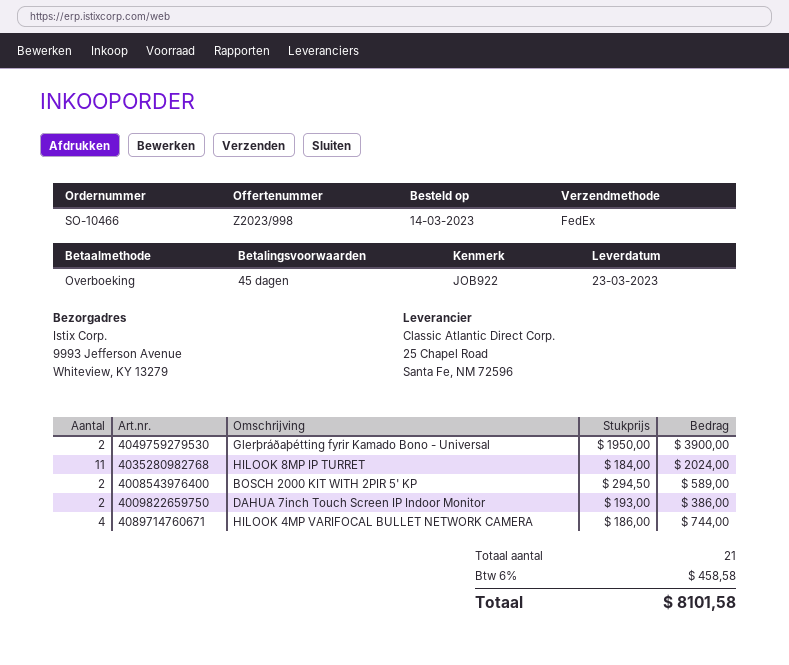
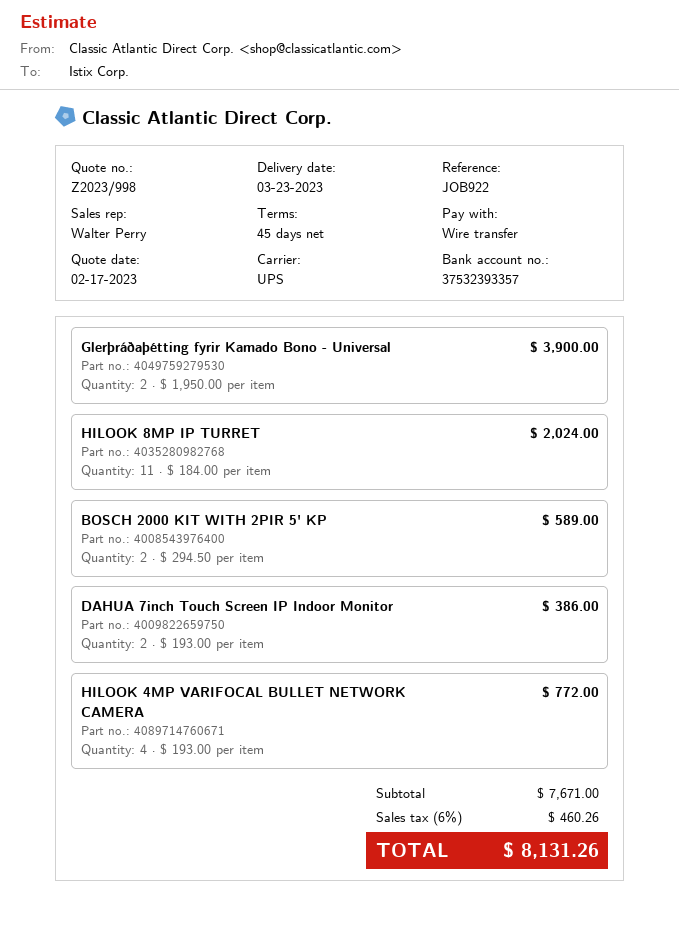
shipping method: FedEx -> UPS
HILOOK 4MP VARIFOCAL BULLET NETWORK CAMERA: 4 x 186.00 = 744.00 -> 4 x 193.00 = 772.00
tax: 6% = 458.58 -> 6% = 460.26
total: 8101.58 -> 8131.26

